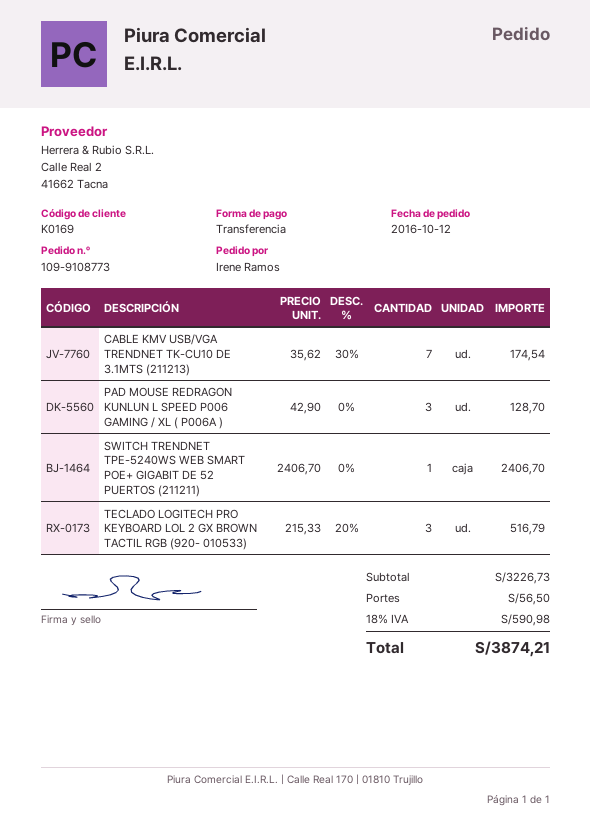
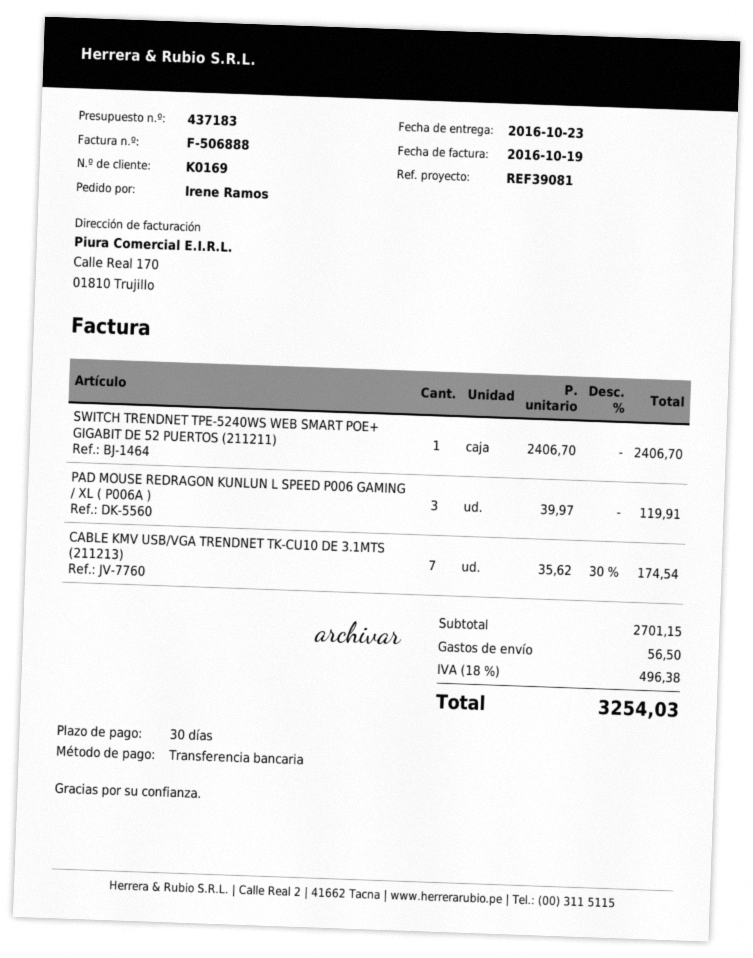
PAD MOUSE REDRAGON KUNLUN L SPEED P006 GAMING / XL ( P006A ): 3 x 42.90 = 128.70 -> 3 x 39.97 = 119.91
TECLADO LOGITECH PRO KEYBOARD LOL 2 GX BROWN TACTIL RGB (920- 010533): 3 x 215.33 - 20% = 516.79 -> none
subtotal: 3226.73 -> 2701.15
tax: 18% = 590.98 -> 18% = 496.38
total: 3874.21 -> 3254.03

